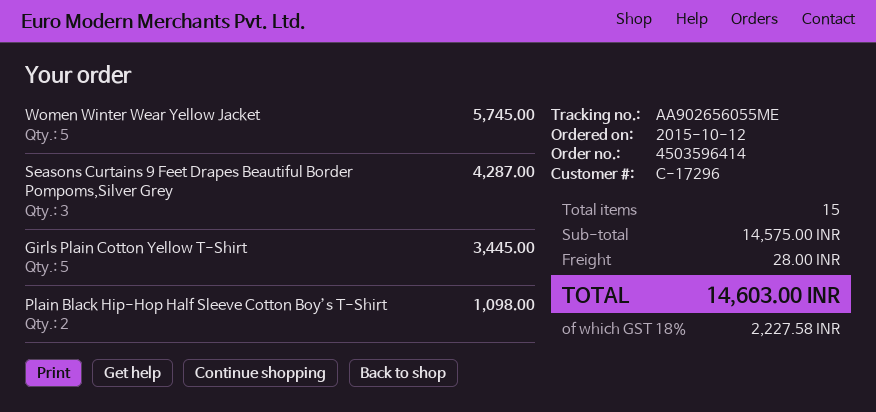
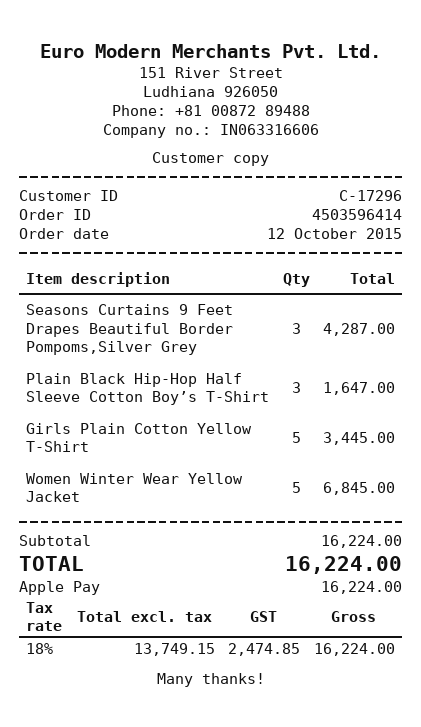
Women Winter Wear Yellow Jacket: 5 for 5745.00 -> 5 for 6845.00
Plain Black Hip-Hop Half Sleeve Cotton Boy’s T-Shirt: 2 for 1098.00 -> 3 for 1647.00
subtotal: 14575.00 -> 16224.00
shipping: 28.00 -> none
tax: 18% = 2227.58 -> 18% = 2474.85
total: 14603.00 -> 16224.00

